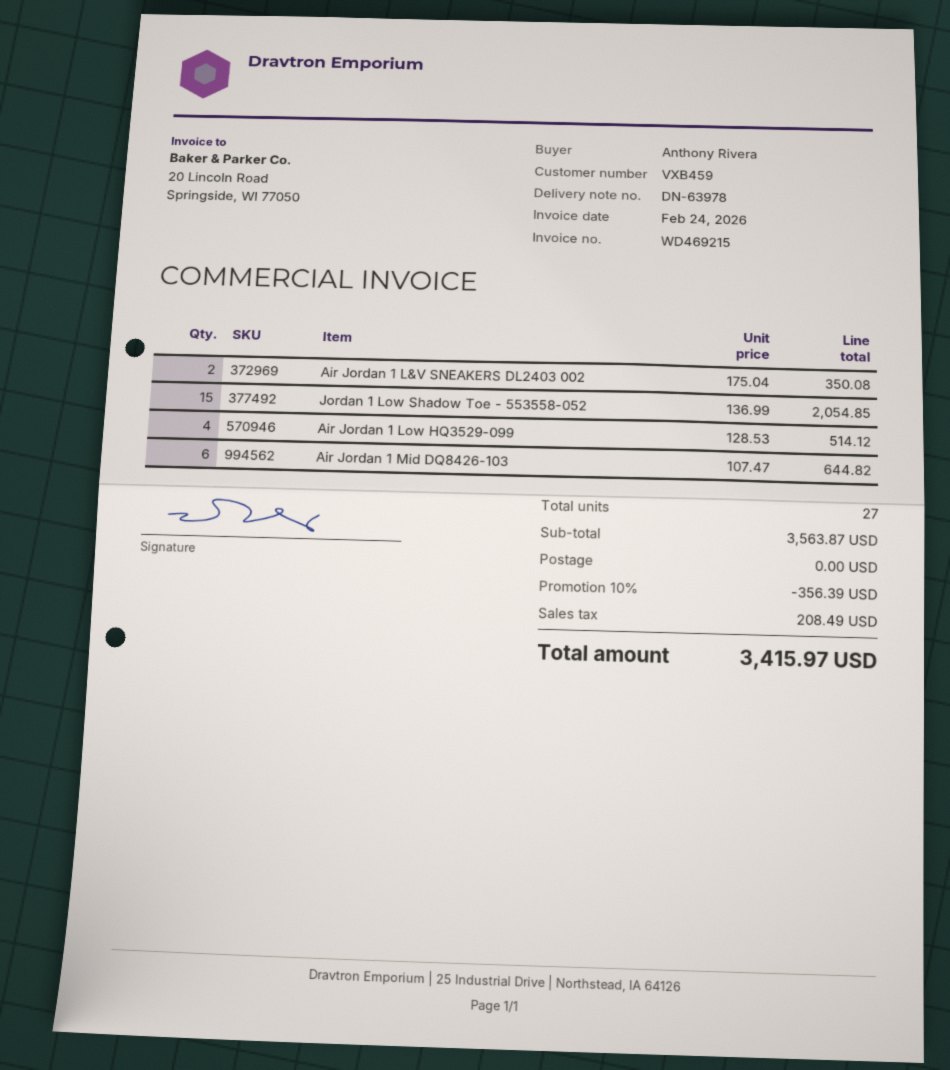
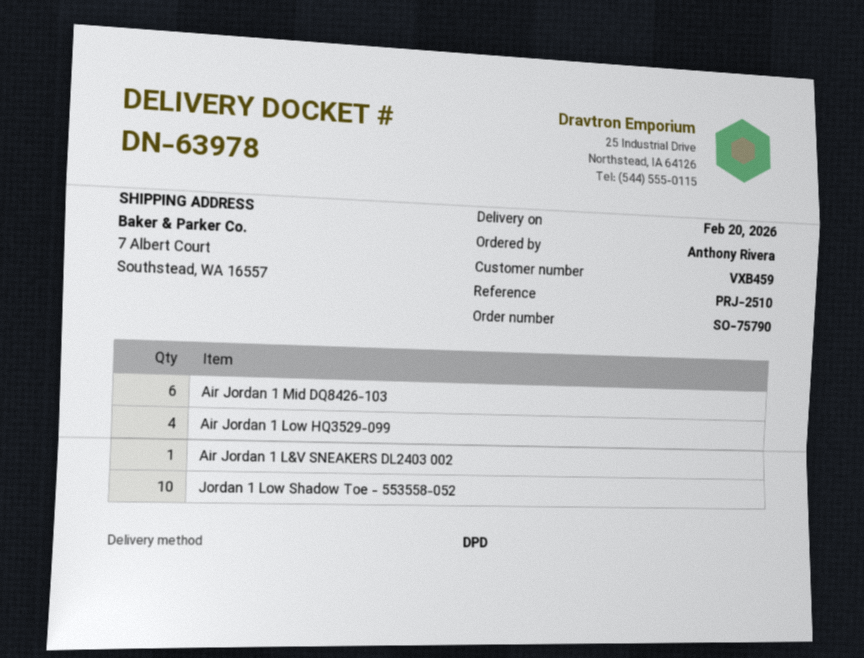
Air Jordan 1 L&V SNEAKERS DL2403 002: 2 -> 1
Jordan 1 Low Shadow Toe - 553558-052: 15 -> 10

